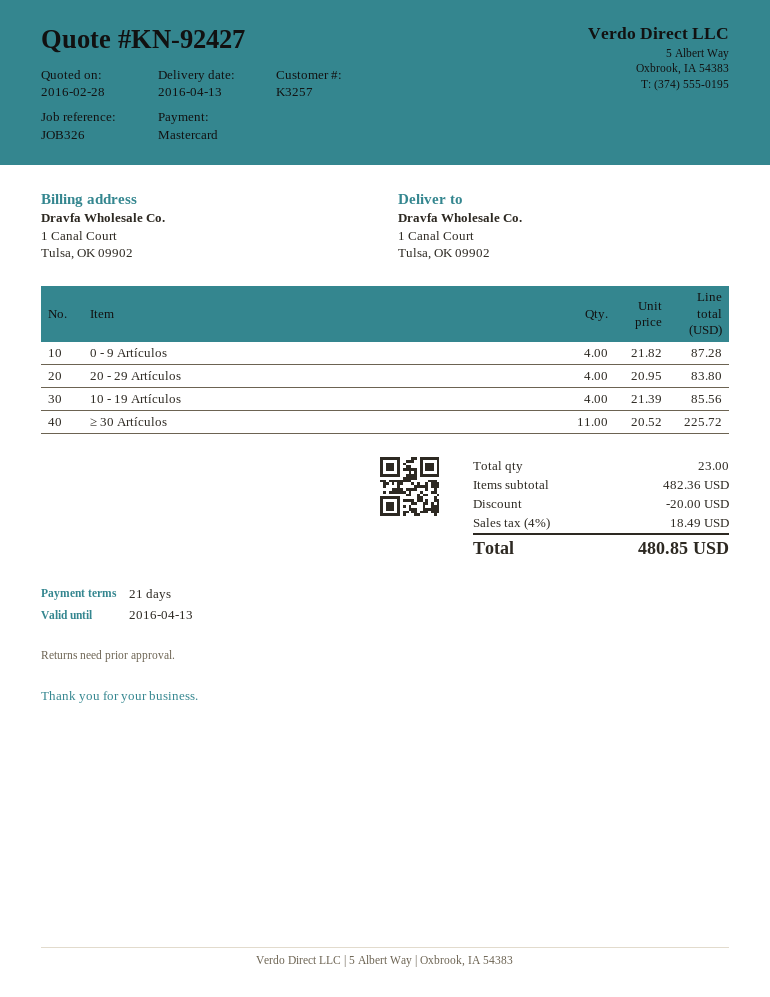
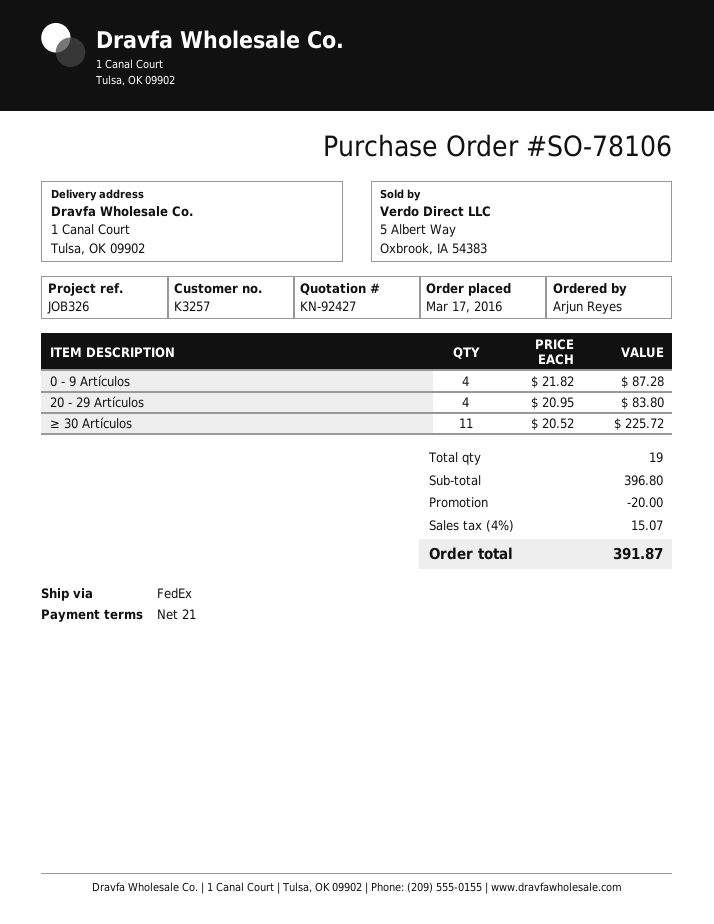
10 - 19 Artículos: 4 x 21.39 = 85.56 -> none
total quantity: 23 -> 19
subtotal: 482.36 -> 396.80
tax: 4% = 18.49 -> 4% = 15.07
total: 480.85 -> 391.87

